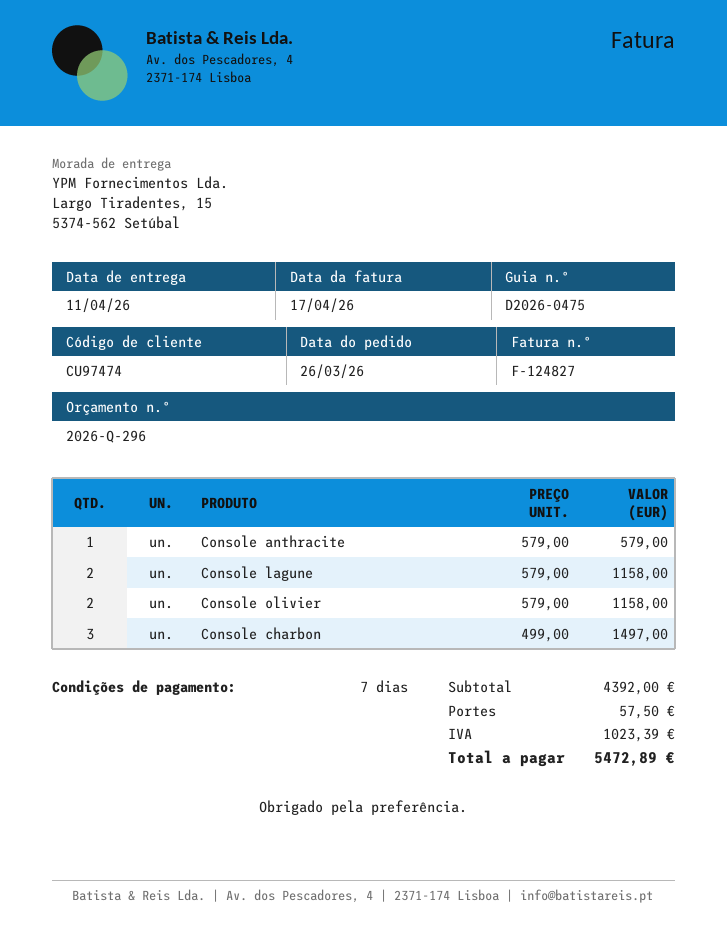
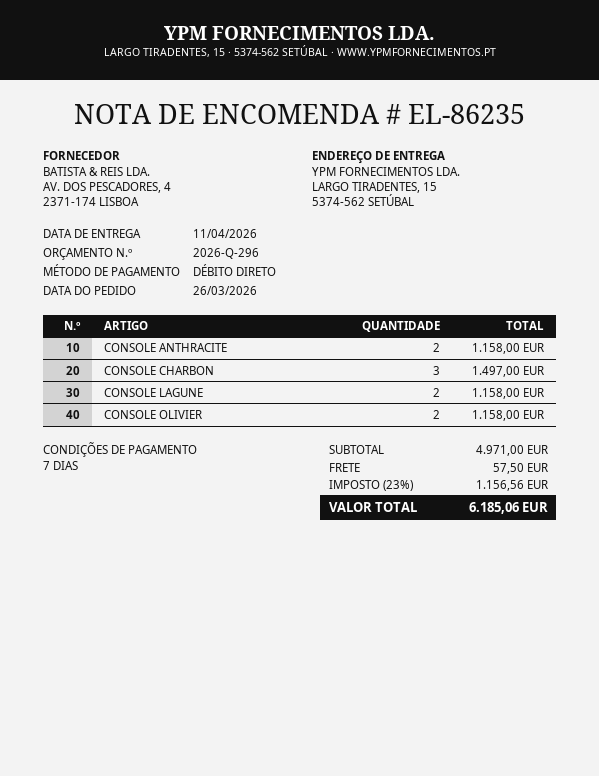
Console anthracite: 1 for 579.00 -> 2 for 1158.00
subtotal: 4392.00 -> 4971.00
tax: 1023.39 -> 1156.56
total: 5472.89 -> 6185.06

